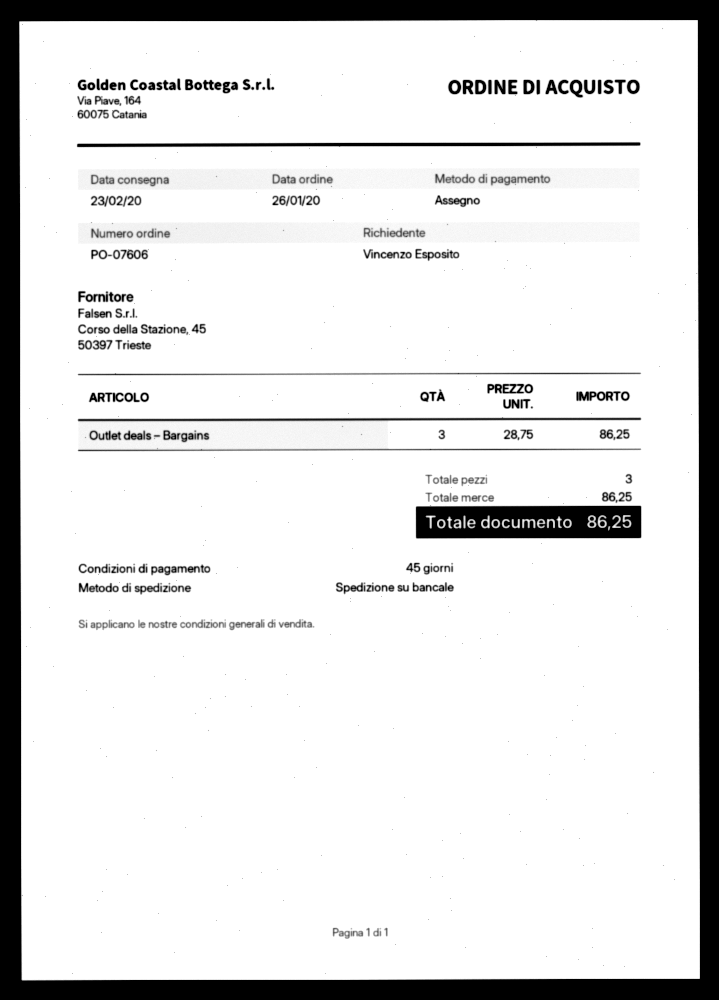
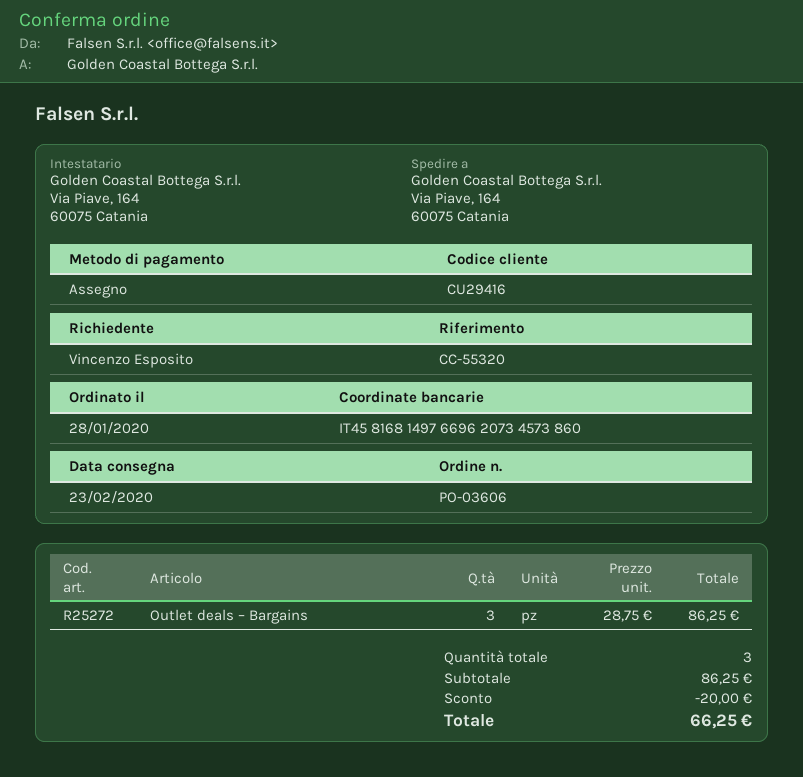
order number: PO-07606 -> PO-03606
order date: 2020-01-26 -> 2020-01-28
discount: none -> 20.00
total: 86.25 -> 66.25

